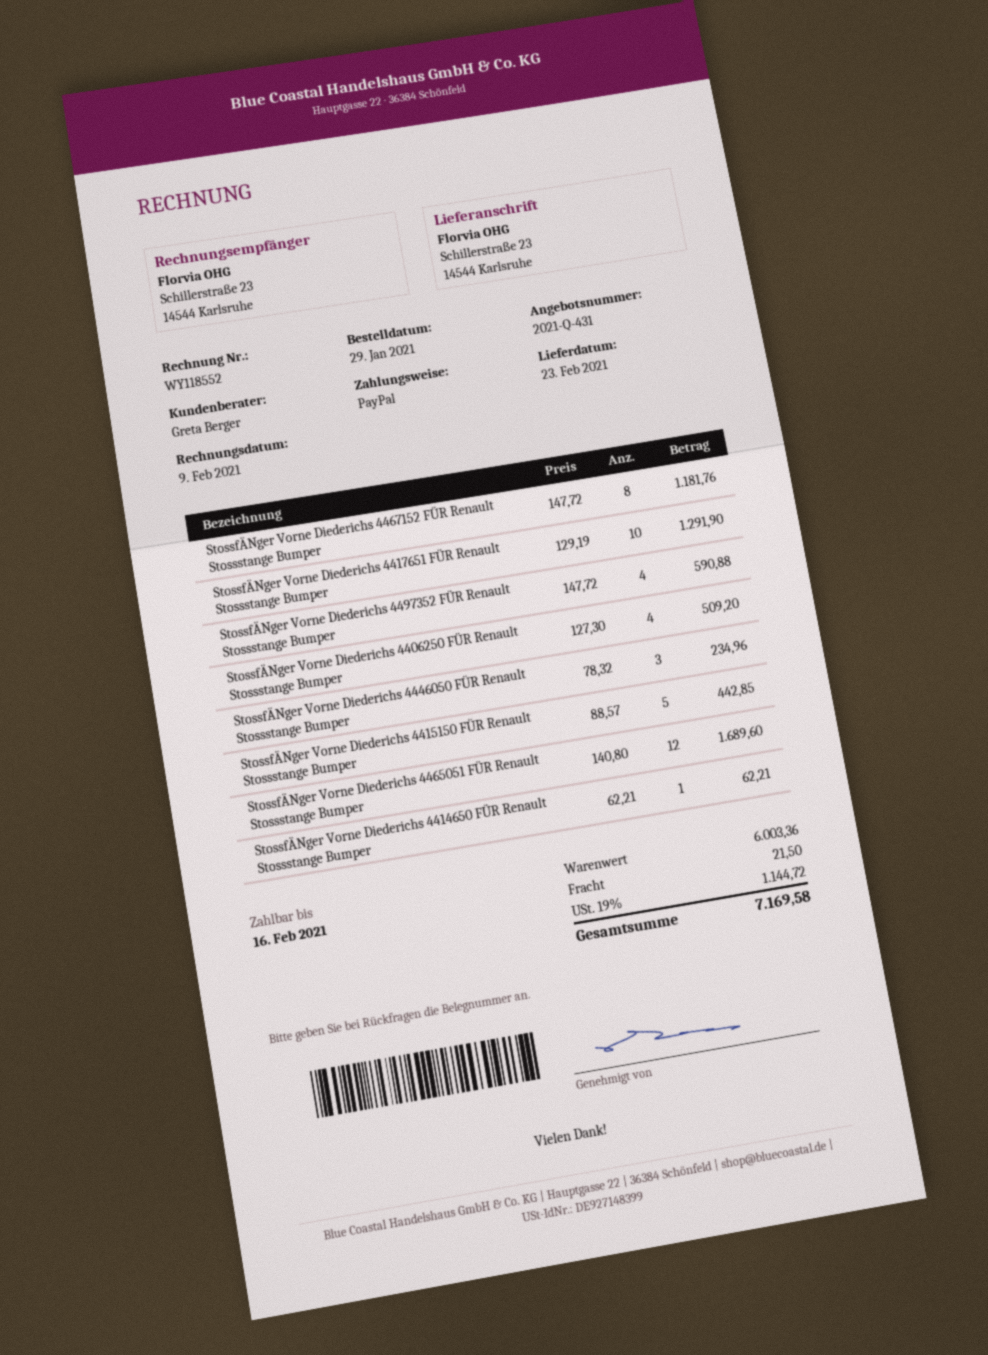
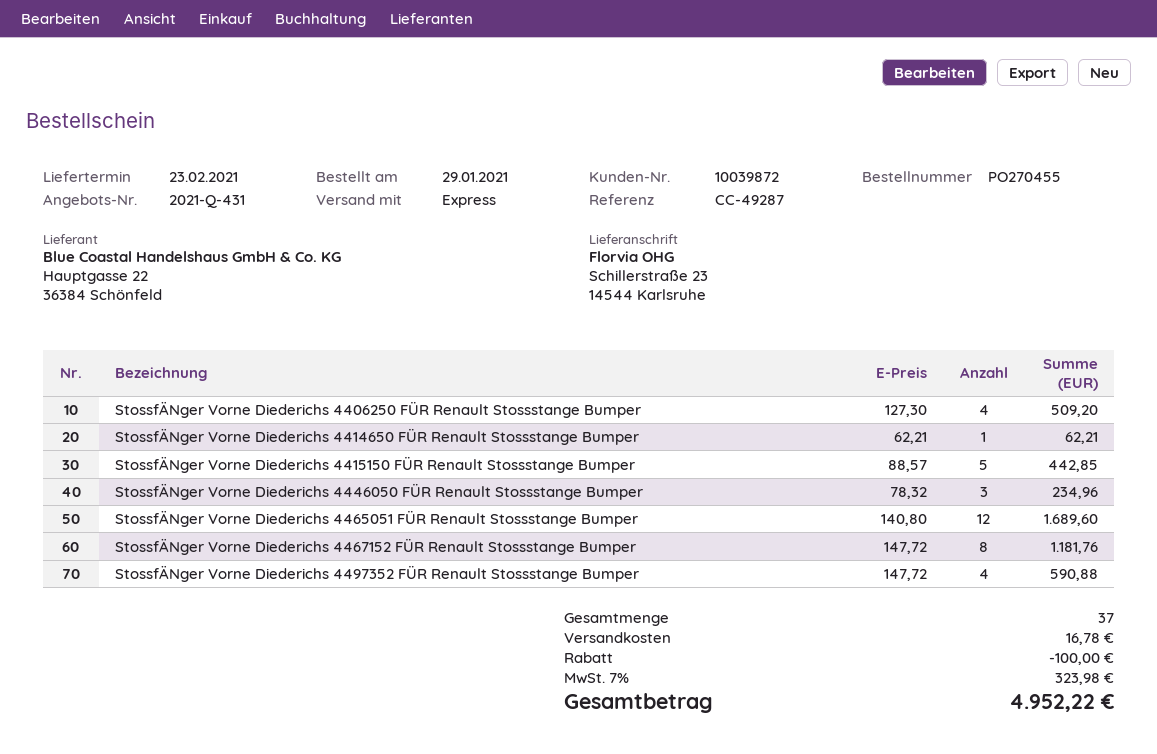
StossfÄNger Vorne Diederichs 4417651 FÜR Renault Stossstange Bumper: 10 x 129.19 = 1291.90 -> none
discount: none -> 100.00
shipping: 21.50 -> 16.78
tax: 19% = 1144.72 -> 7% = 323.98
total: 7169.58 -> 4952.22

